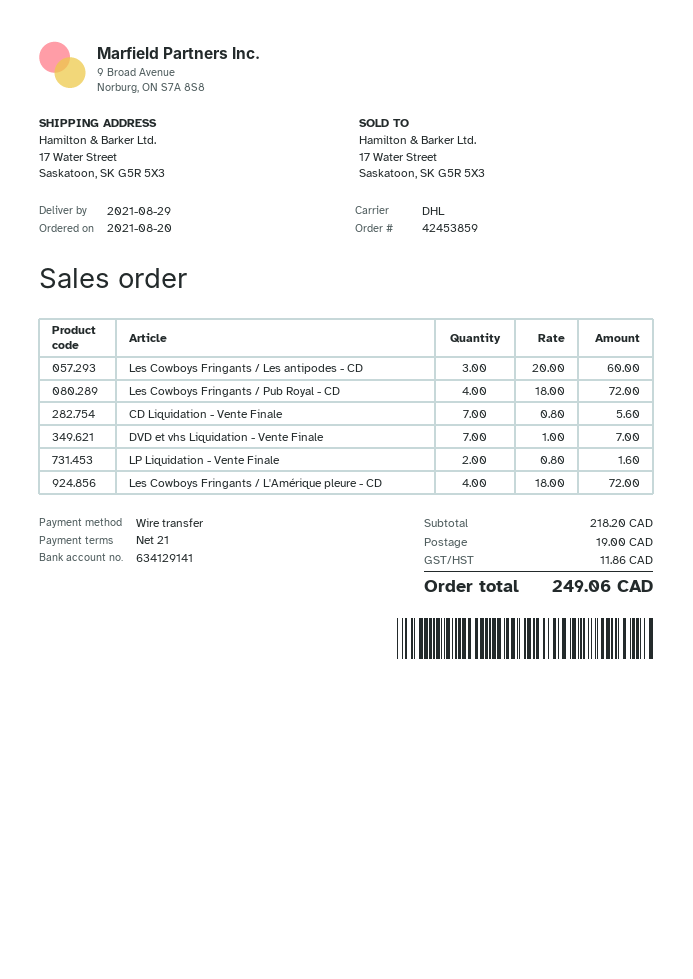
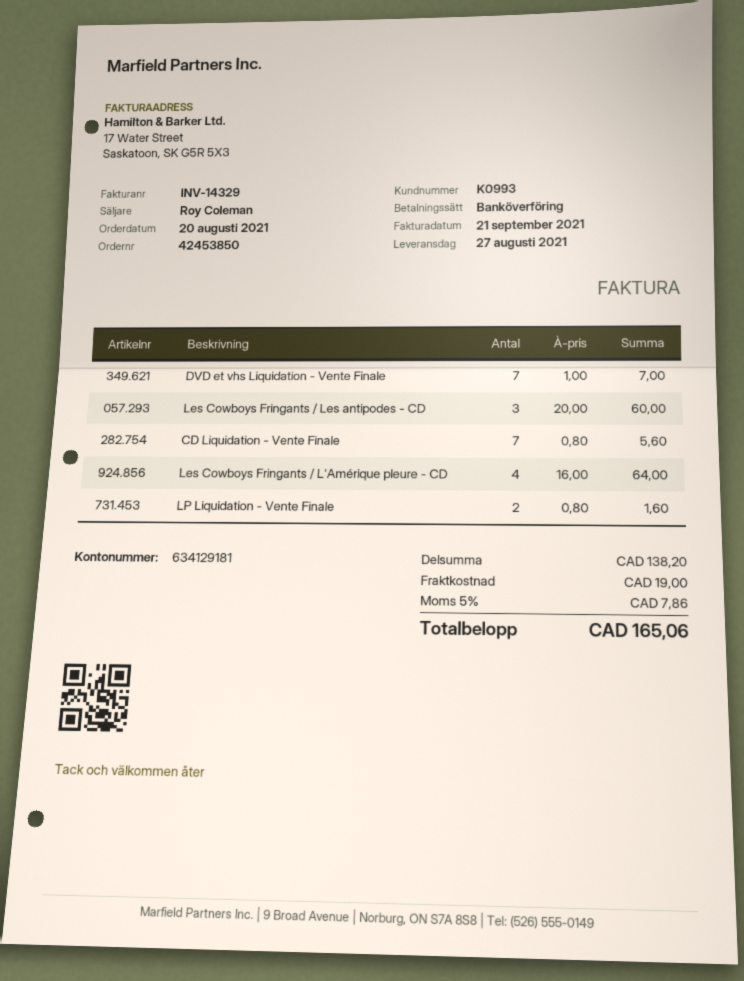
order number: 42453859 -> 42453850
delivery date: 2021-08-29 -> 2021-08-27
bank account: 634129141 -> 634129181
Les Cowboys Fringants / Pub Royal - CD: 4 x 18.00 = 72.00 -> none
Les Cowboys Fringants / L'Amérique pleure - CD: 4 x 18.00 = 72.00 -> 4 x 16.00 = 64.00
subtotal: 218.20 -> 138.20
tax: 11.86 -> 7.86
total: 249.06 -> 165.06

